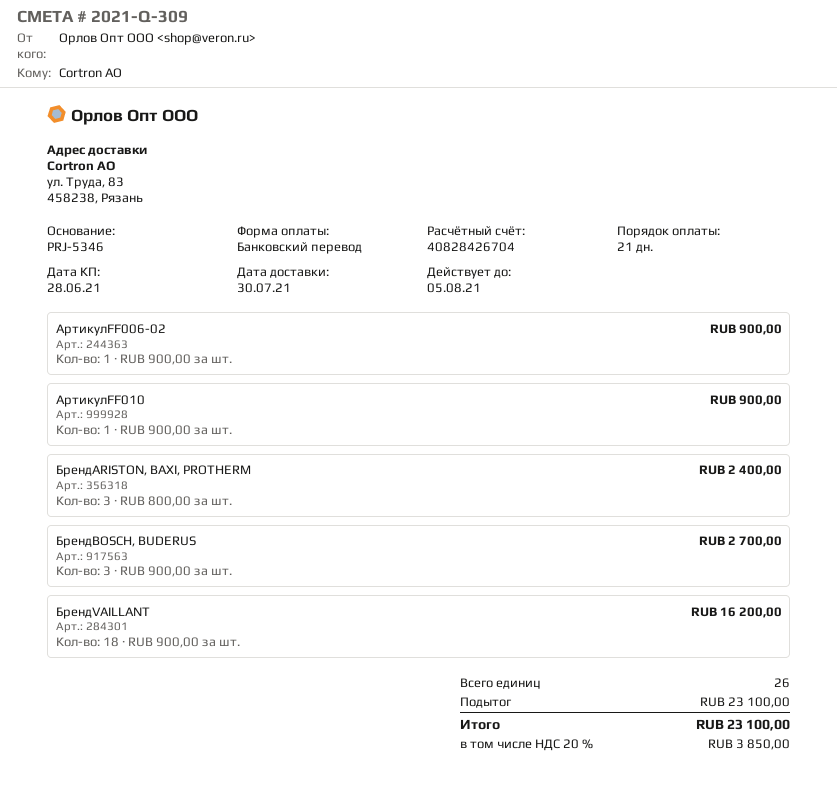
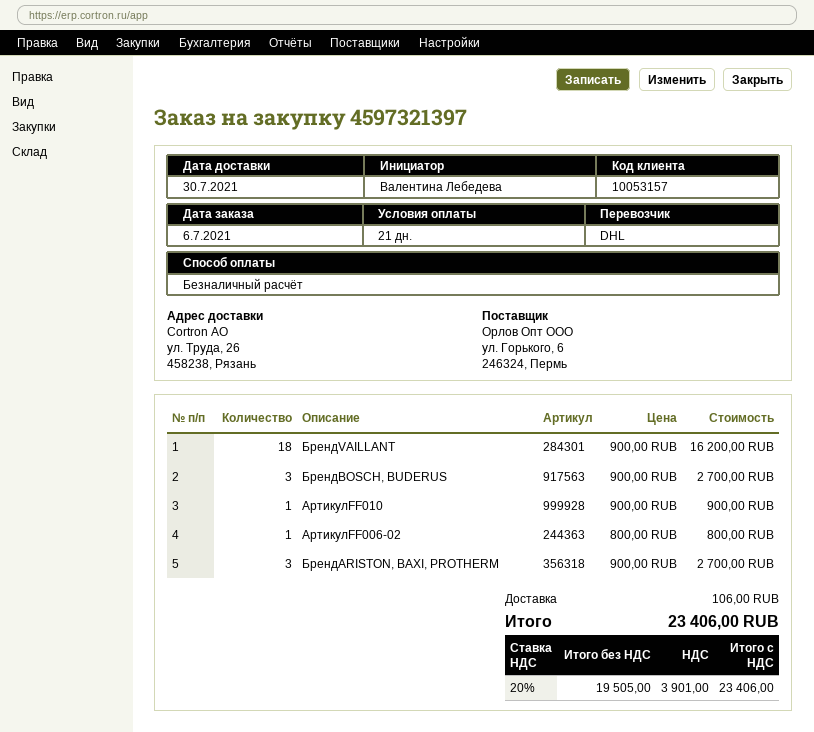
ship to: ул. Труда, 83, 458238, Рязань -> ул. Труда, 26, 458238, Рязань
АртикулFF006-02: 1 x 900.00 = 900.00 -> 1 x 800.00 = 800.00
БрендARISTON, BAXI, PROTHERM: 3 x 800.00 = 2400.00 -> 3 x 900.00 = 2700.00
shipping: none -> 106.00
tax: 20% = 3850.00 -> 20% = 3901.00
total: 23100.00 -> 23406.00

